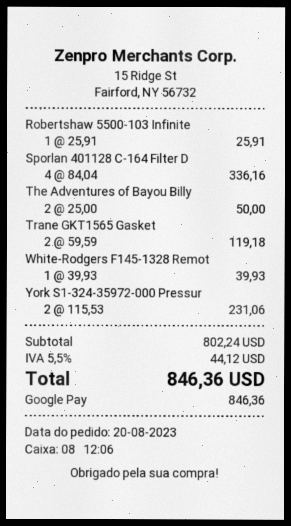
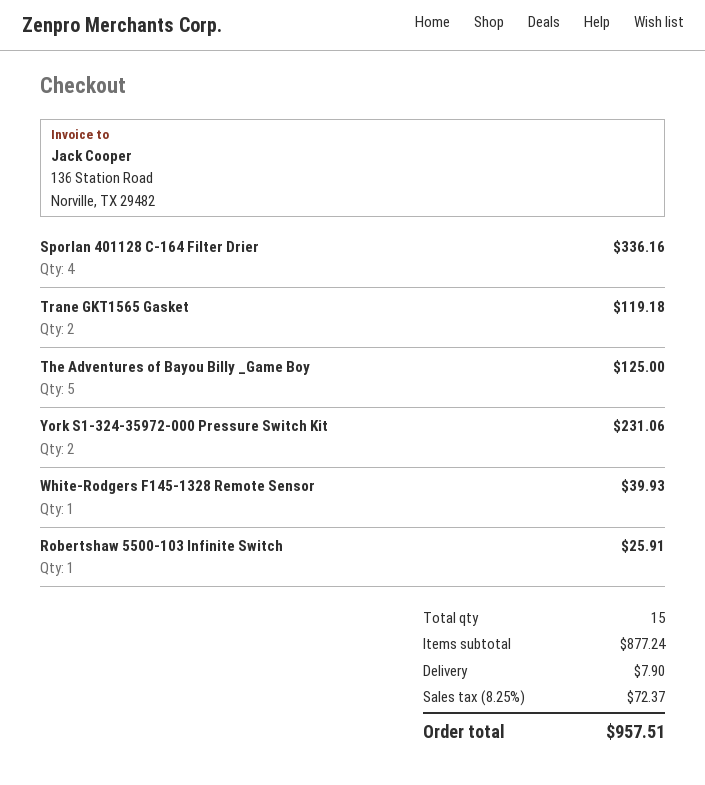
The Adventures of Bayou Billy: 2 for 50.00 -> 5 for 125.00
subtotal: 802.24 -> 877.24
shipping: none -> 7.90
tax: 5.5% = 44.12 -> 8.25% = 72.37
total: 846.36 -> 957.51

